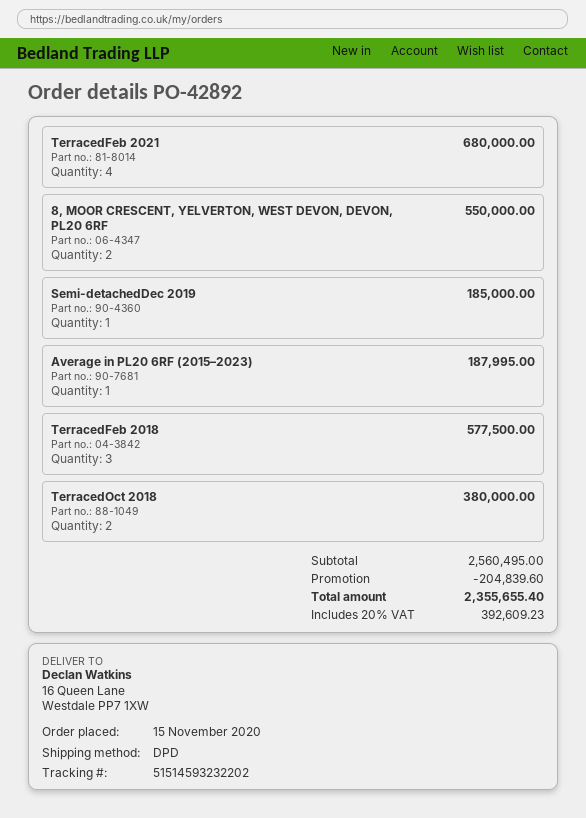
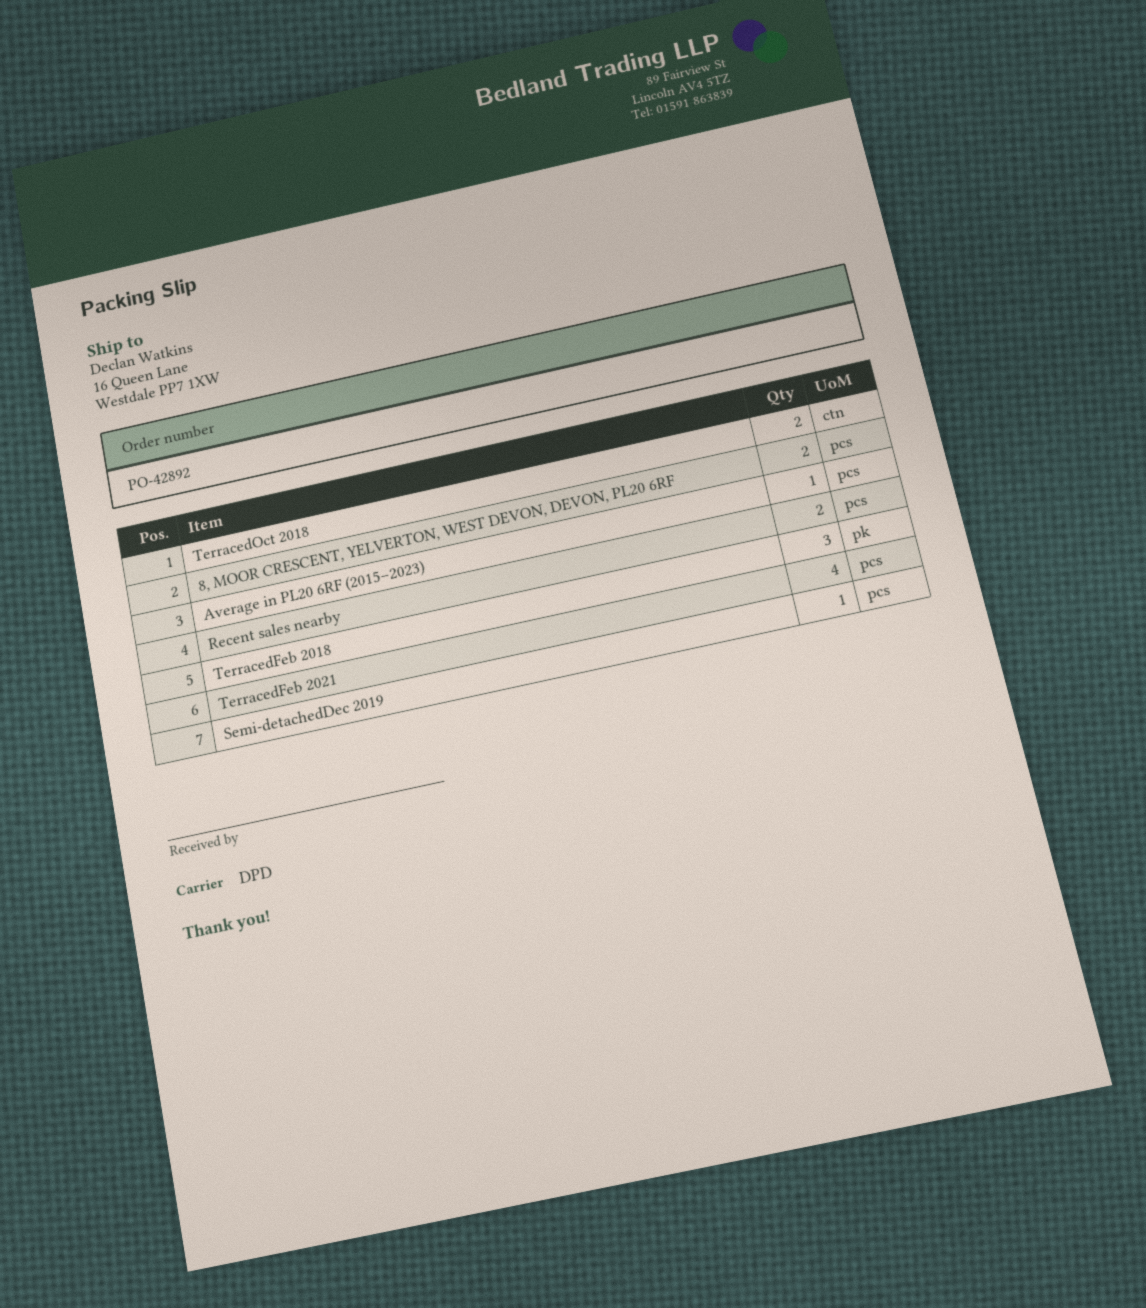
Recent sales nearby: none -> 2

